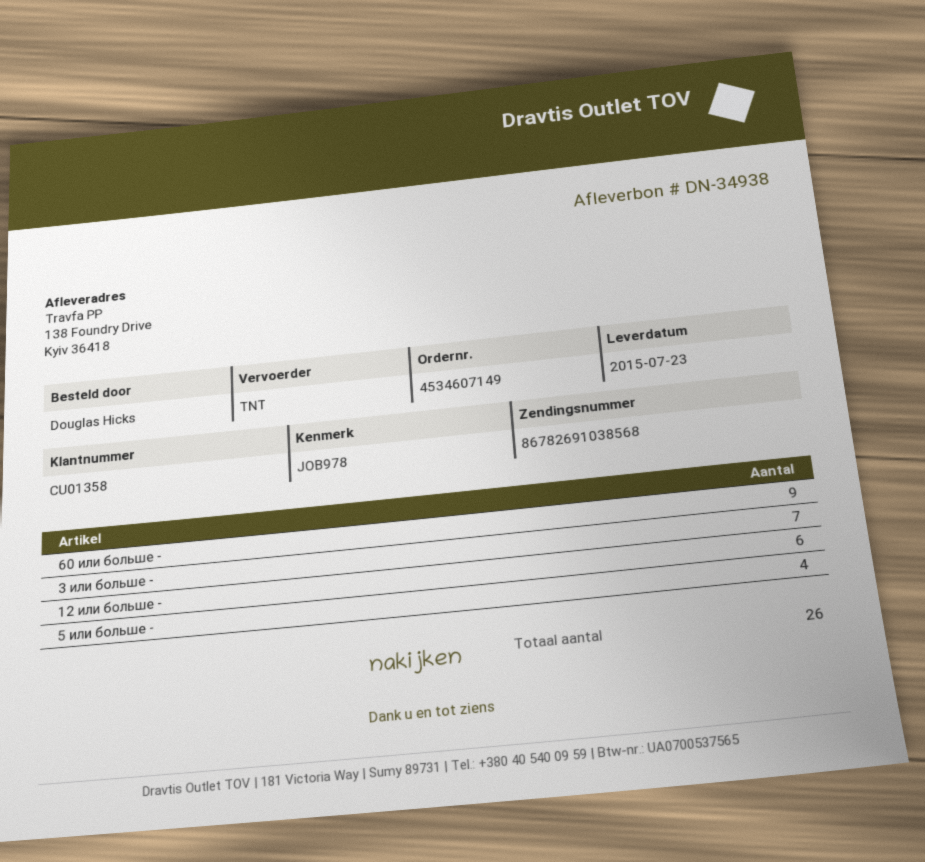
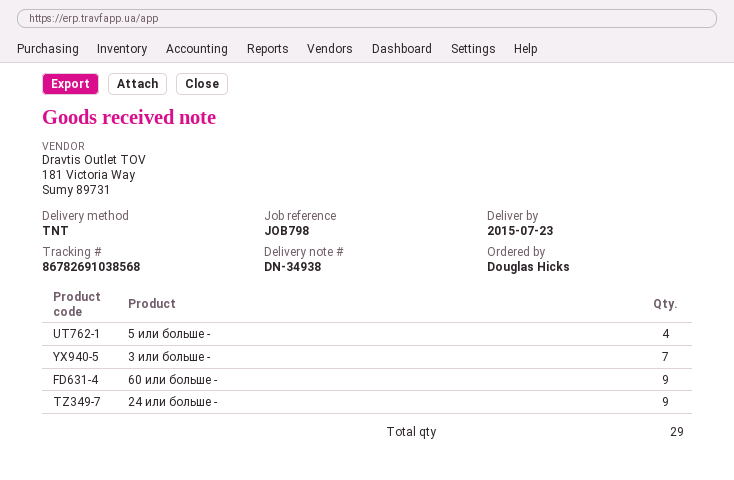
reference: JOB978 -> JOB798
12 или больше -: 6 -> none
24 или больше -: none -> 9
total quantity: 26 -> 29

